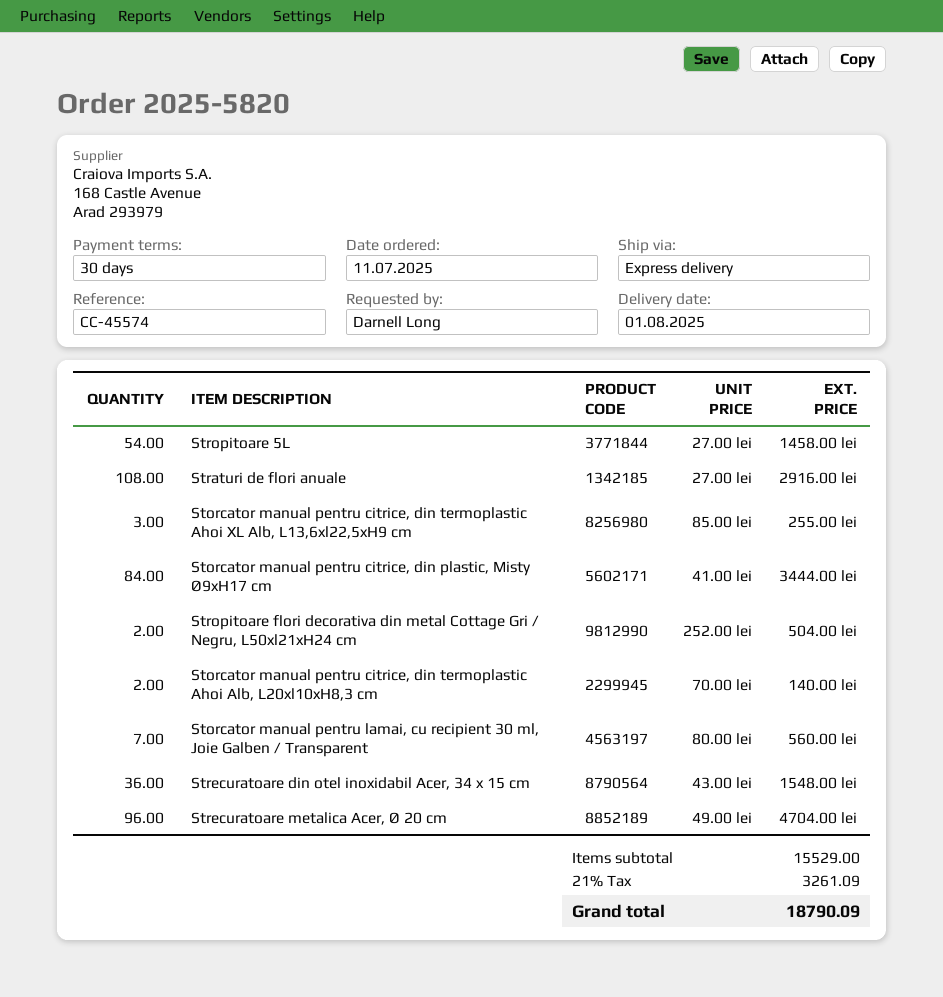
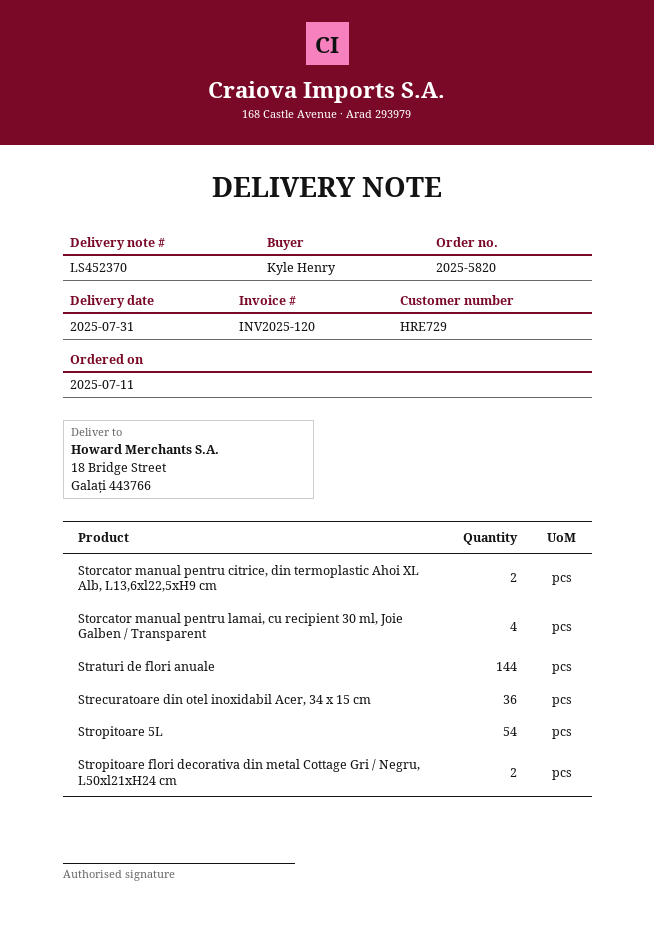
delivery date: 2025-08-01 -> 2025-07-31
ordered by: Darnell Long -> Kyle Henry
Straturi de flori anuale: 108 -> 144
Storcator manual pentru citrice, din termoplastic Ahoi XL Alb, L13,6xl22,5xH9 cm: 3 -> 2
Storcator manual pentru citrice, din plastic, Misty Ø9xH17 cm: 84 -> none
Storcator manual pentru citrice, din termoplastic Ahoi Alb, L20xl10xH8,3 cm: 2 -> none
Storcator manual pentru lamai, cu recipient 30 ml, Joie Galben / Transparent: 7 -> 4
Strecuratoare metalica Acer, Ø 20 cm: 96 -> none

